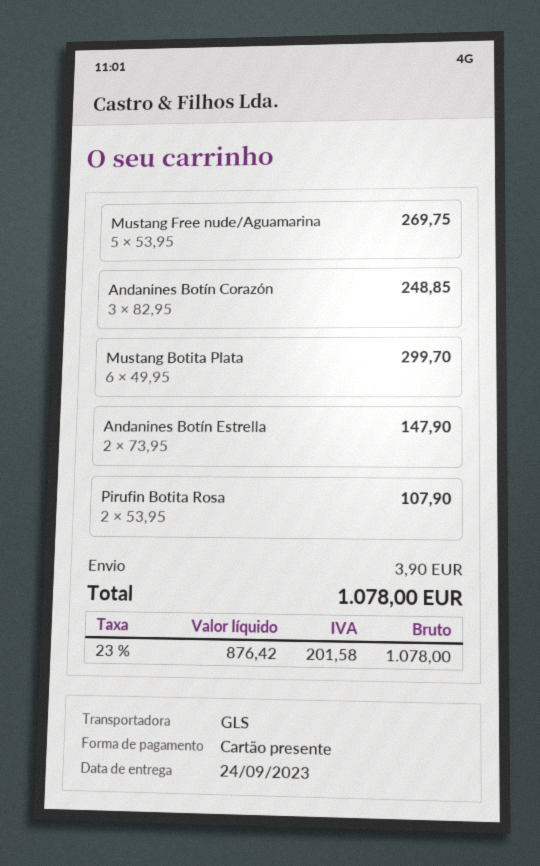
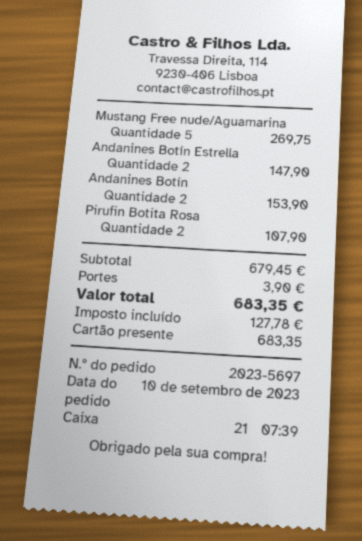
Andanines Botín Corazón: 3 for 248.85 -> none
Mustang Botita Plata: 6 for 299.70 -> none
Andanines Botín: none -> 2 for 153.90
tax: 201.58 -> 127.78
total: 1078.00 -> 683.35

